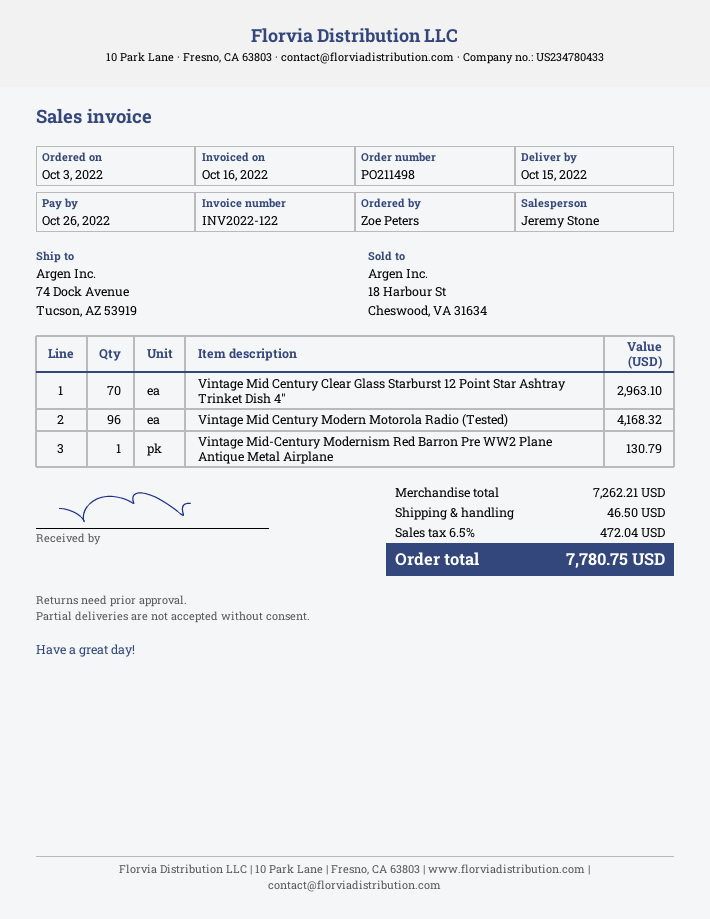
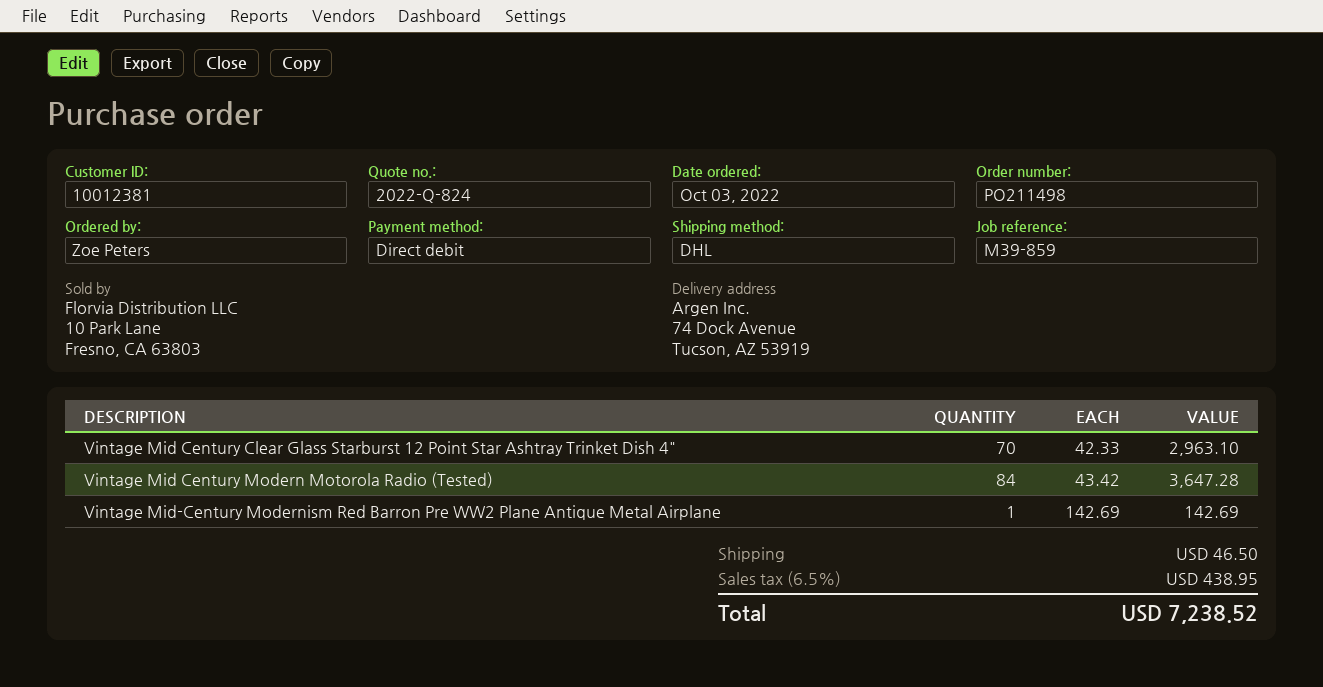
Vintage Mid Century Modern Motorola Radio (Tested): 96 for 4168.32 -> 84 for 3647.28
Vintage Mid-Century Modernism Red Barron Pre WW2 Plane Antique Metal Airplane: 1 for 130.79 -> 1 for 142.69
tax: 6.5% = 472.04 -> 6.5% = 438.95
total: 7780.75 -> 7238.52

